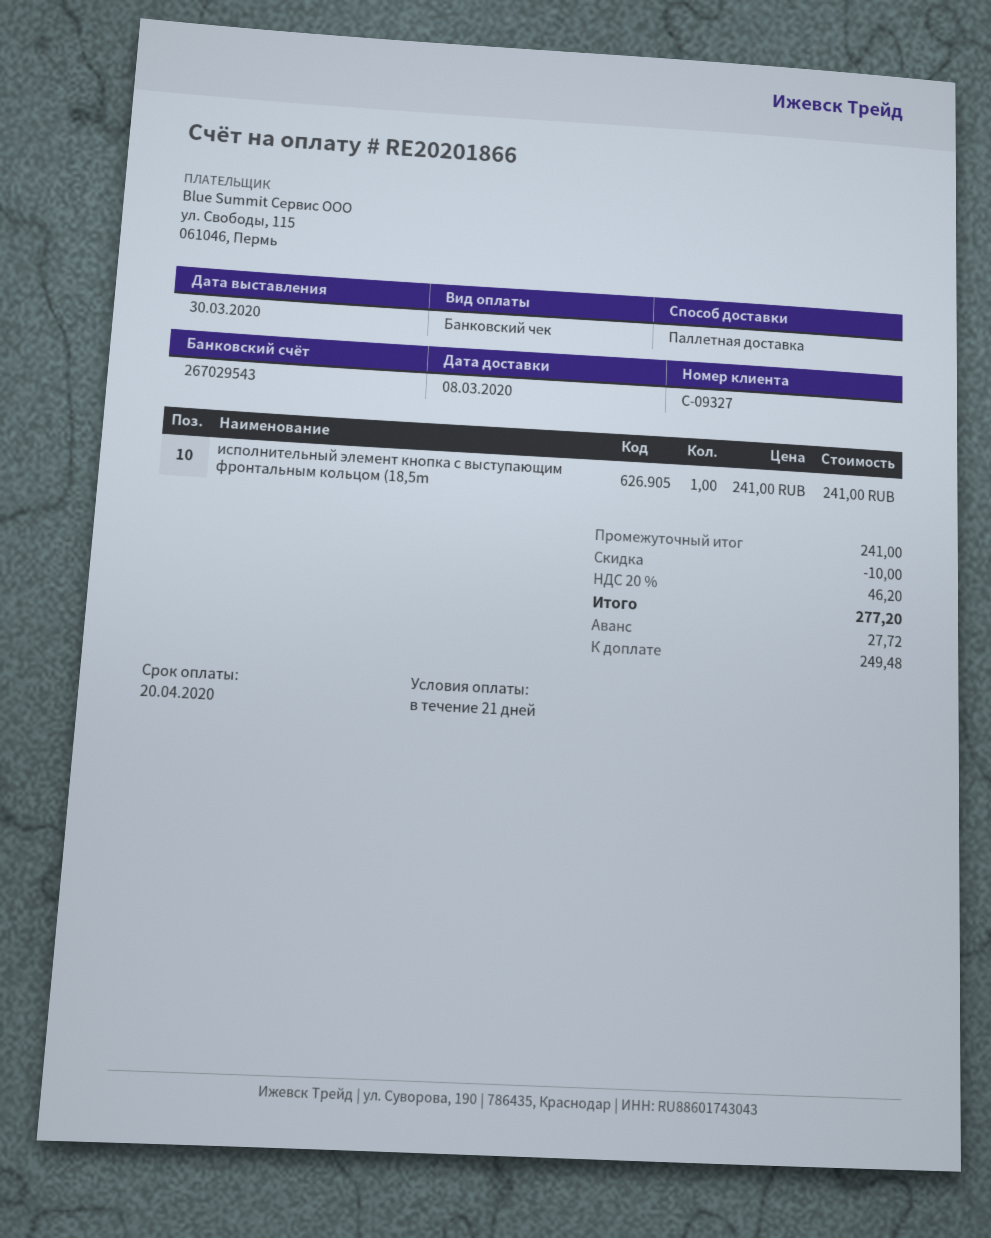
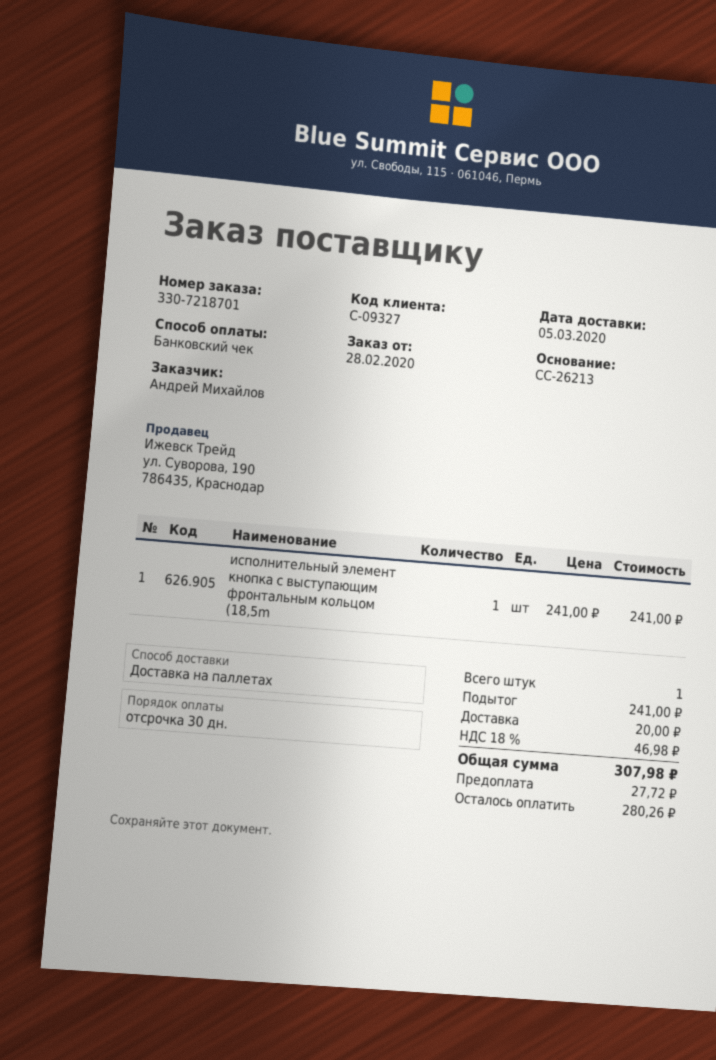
delivery date: 2020-03-08 -> 2020-03-05
payment terms: 21 days -> 30 days
discount: 10.00 -> none
shipping: none -> 20.00
tax: 20% = 46.20 -> 18% = 46.98
total: 277.20 -> 307.98
balance: 249.48 -> 280.26

